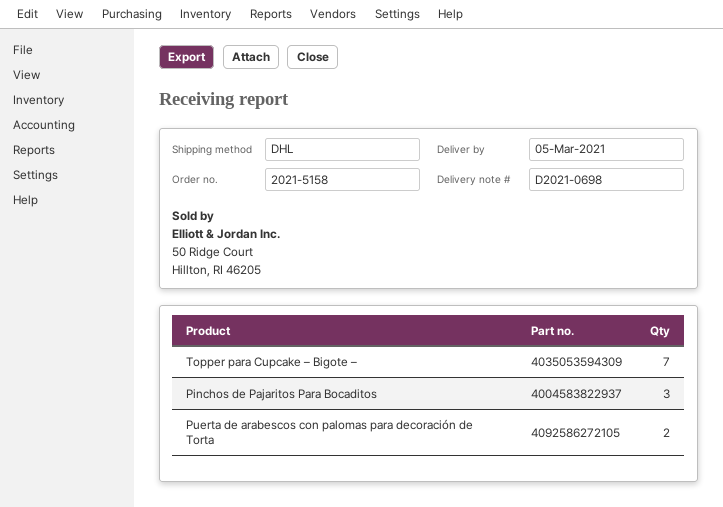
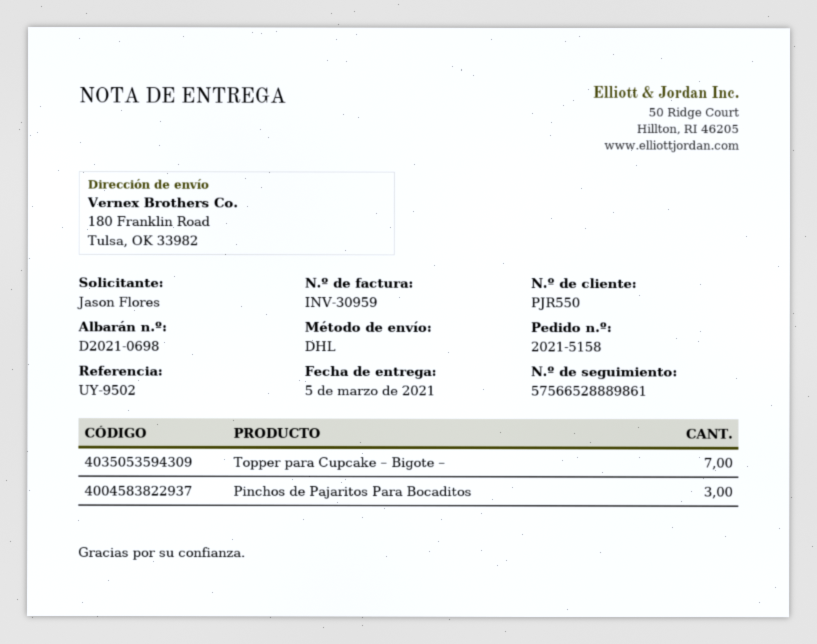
Puerta de arabescos con palomas para decoración de Torta: 2 -> none

